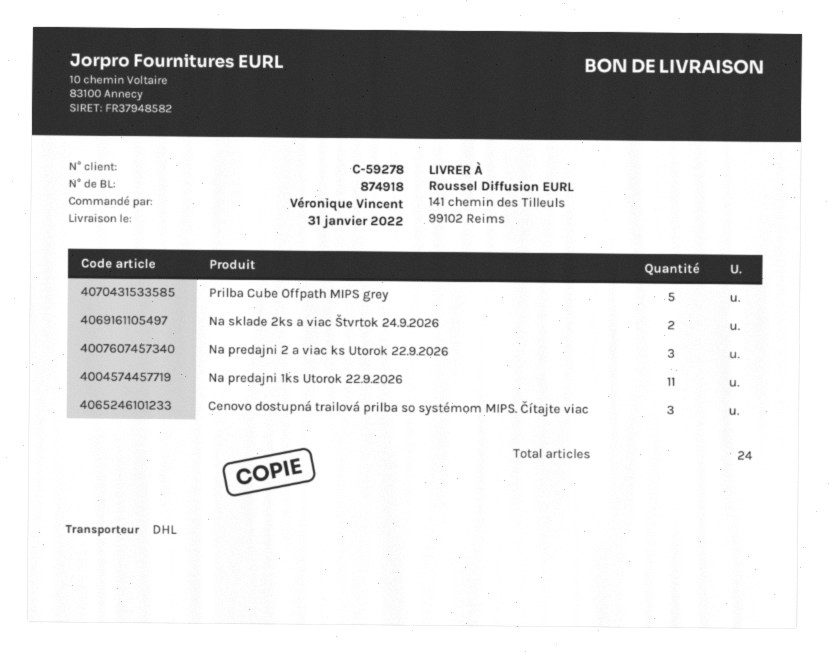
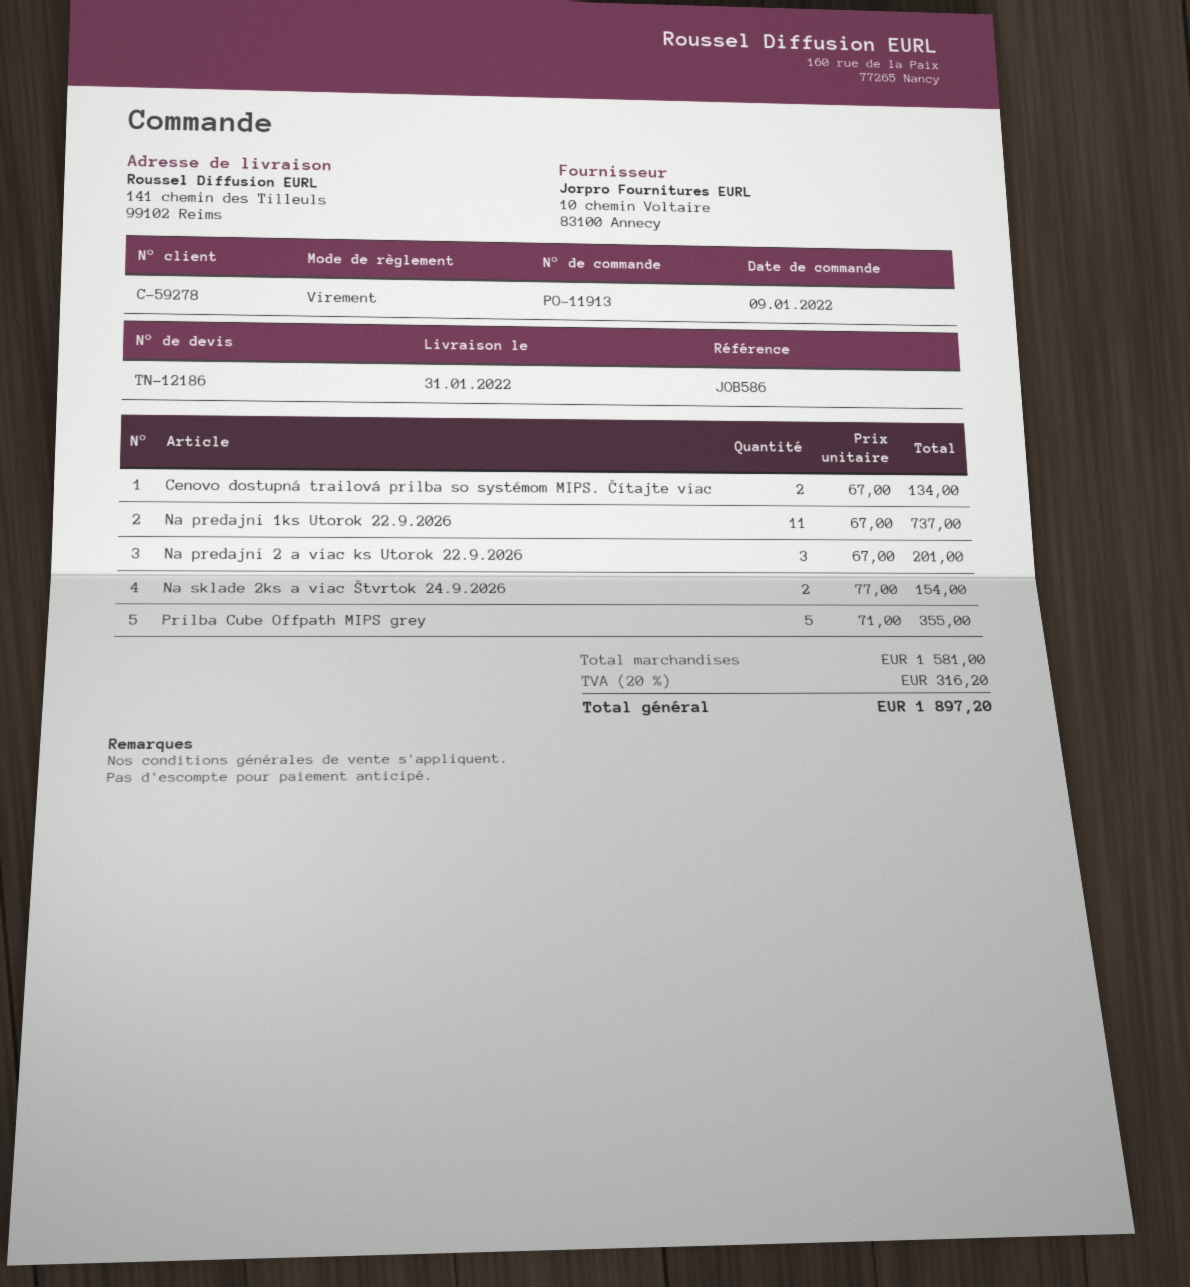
Cenovo dostupná trailová prilba so systémom MIPS. Čítajte viac: 3 -> 2

